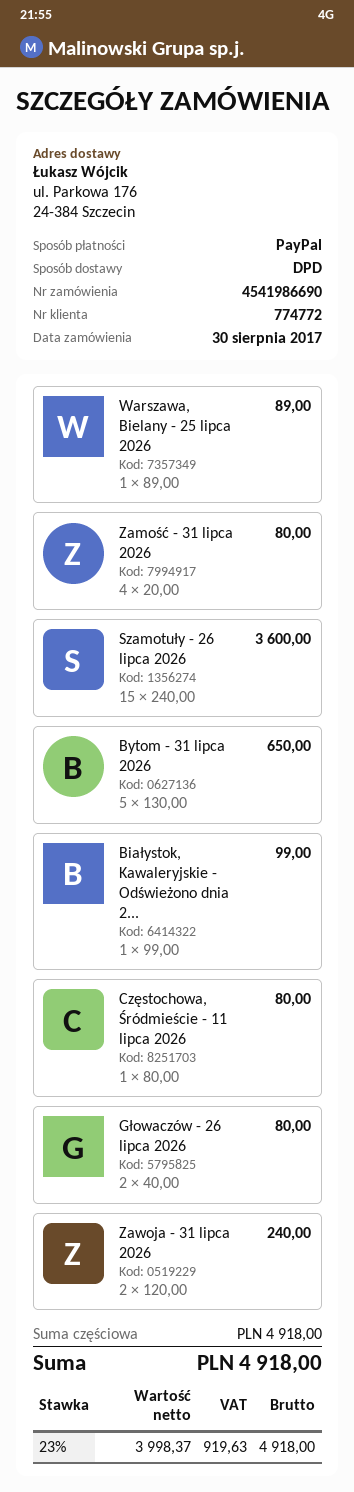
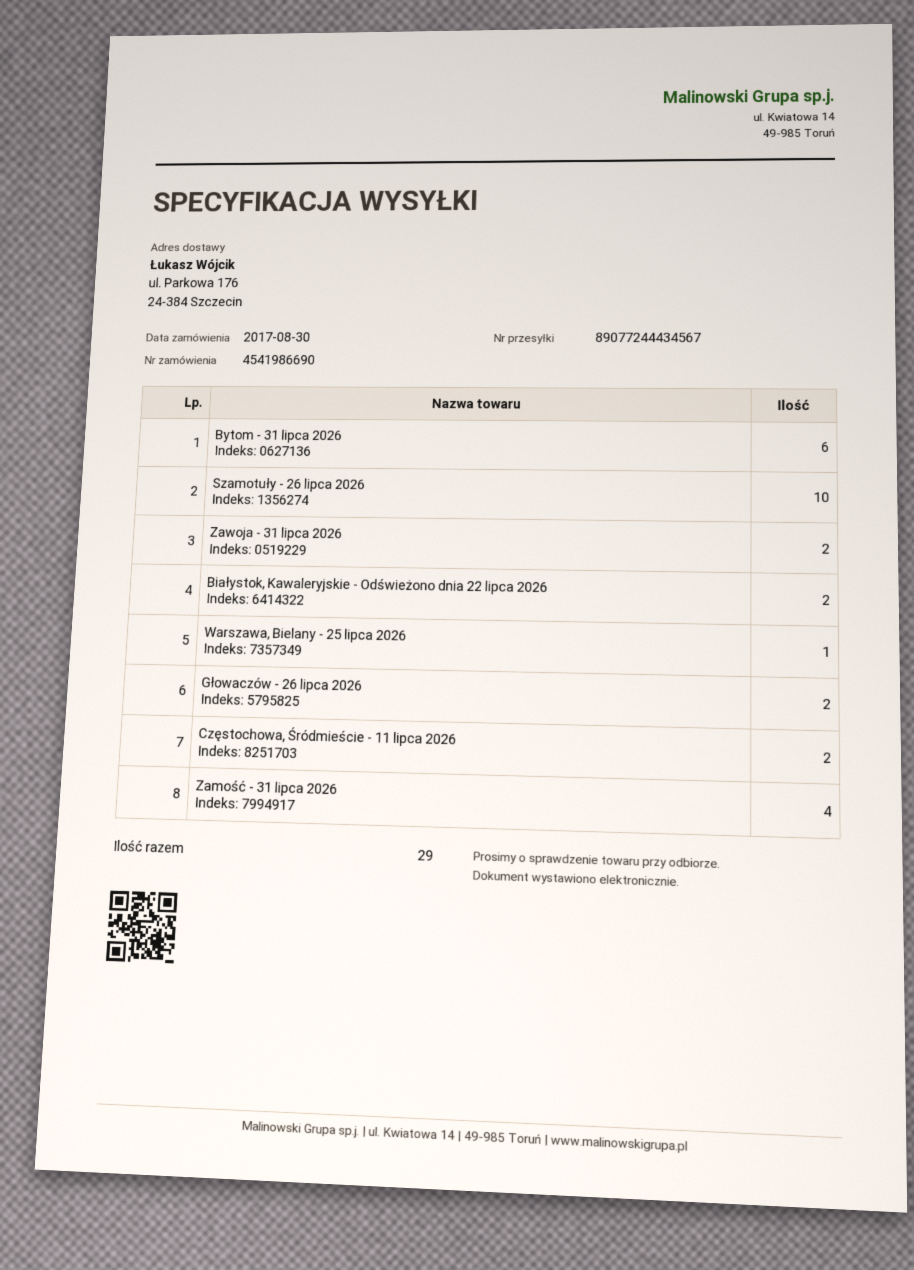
Szamotuły - 26 lipca 2026: 15 -> 10
Bytom - 31 lipca 2026: 5 -> 6
Białystok, Kawaleryjskie - Odświeżono dnia 2...: 1 -> 2
Częstochowa, Śródmieście - 11 lipca 2026: 1 -> 2

